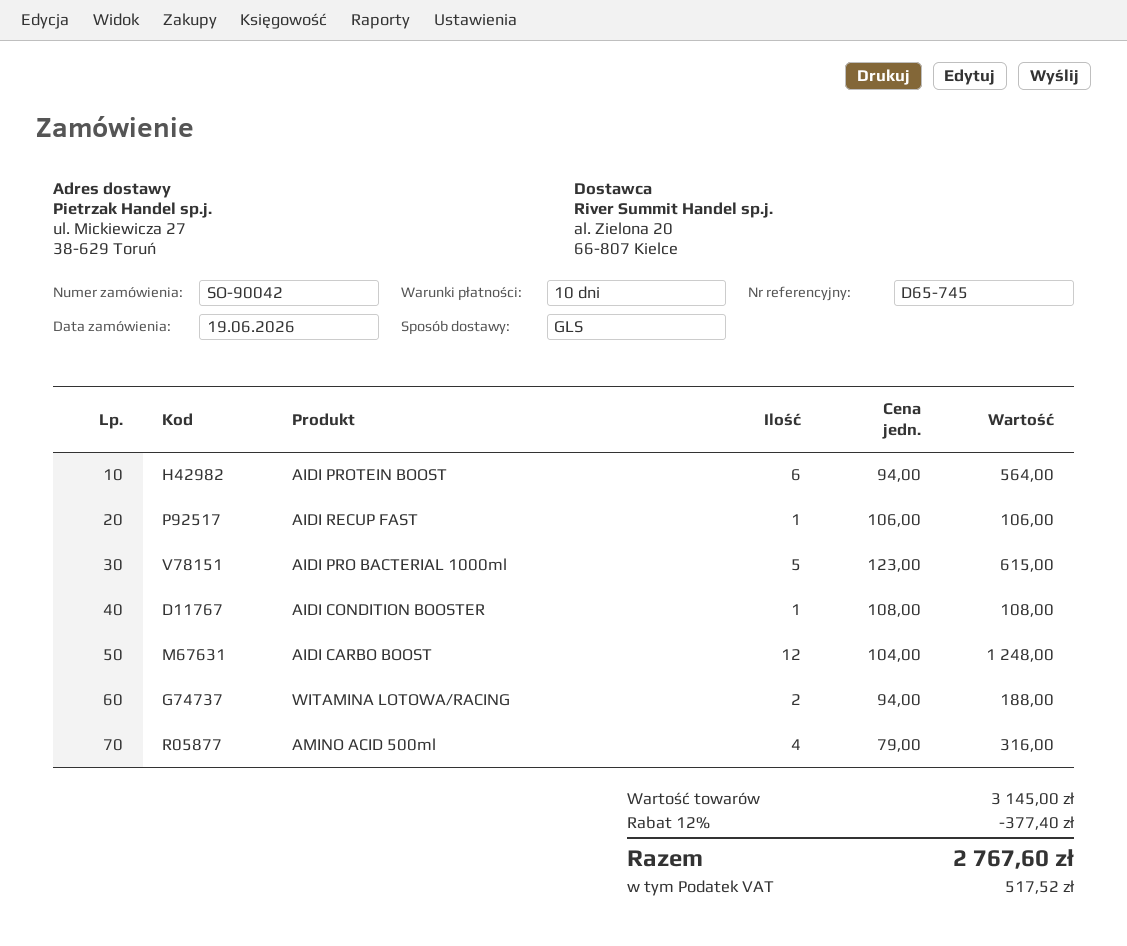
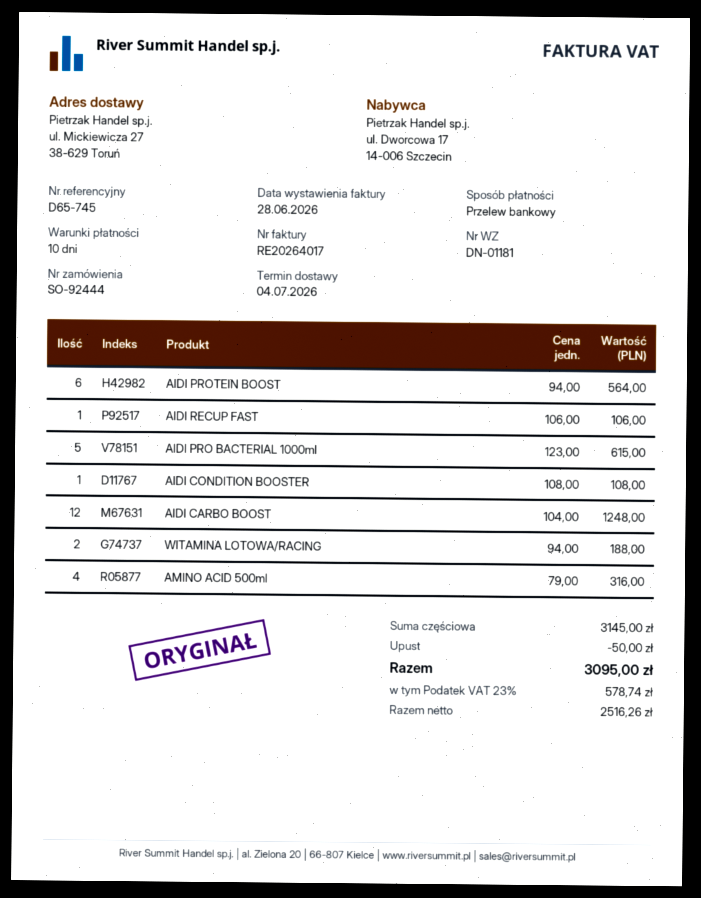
order number: SO-90042 -> SO-92444
discount: 377.40 -> 50.00
tax: 517.52 -> 578.74
total: 2767.60 -> 3095.00

